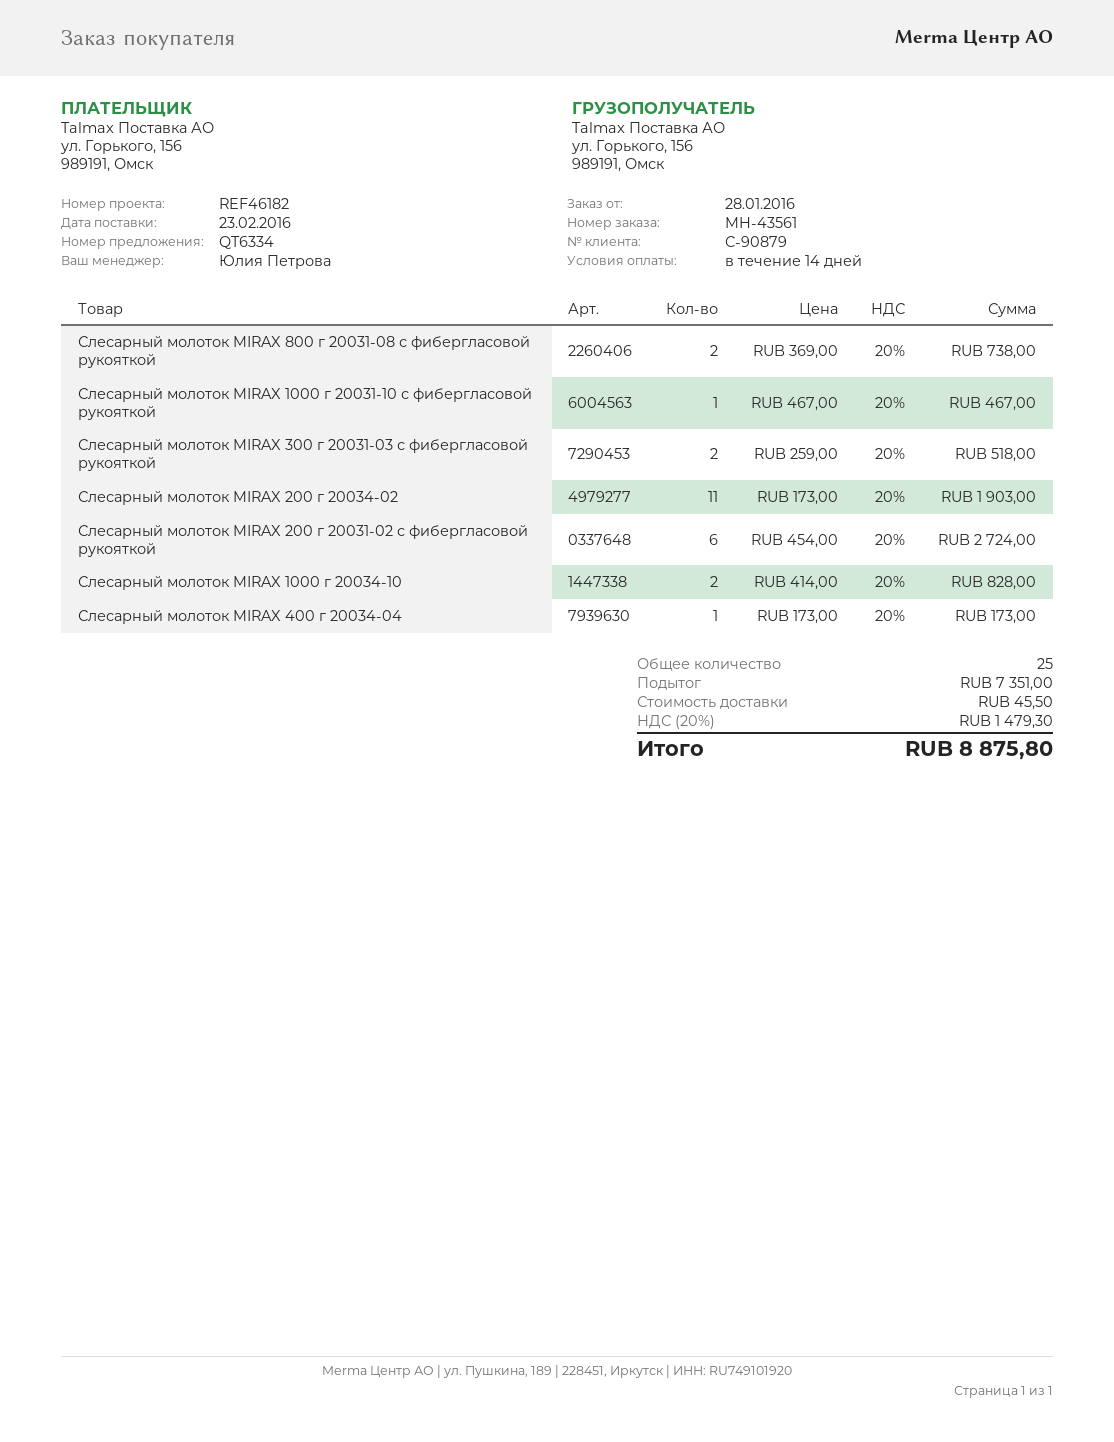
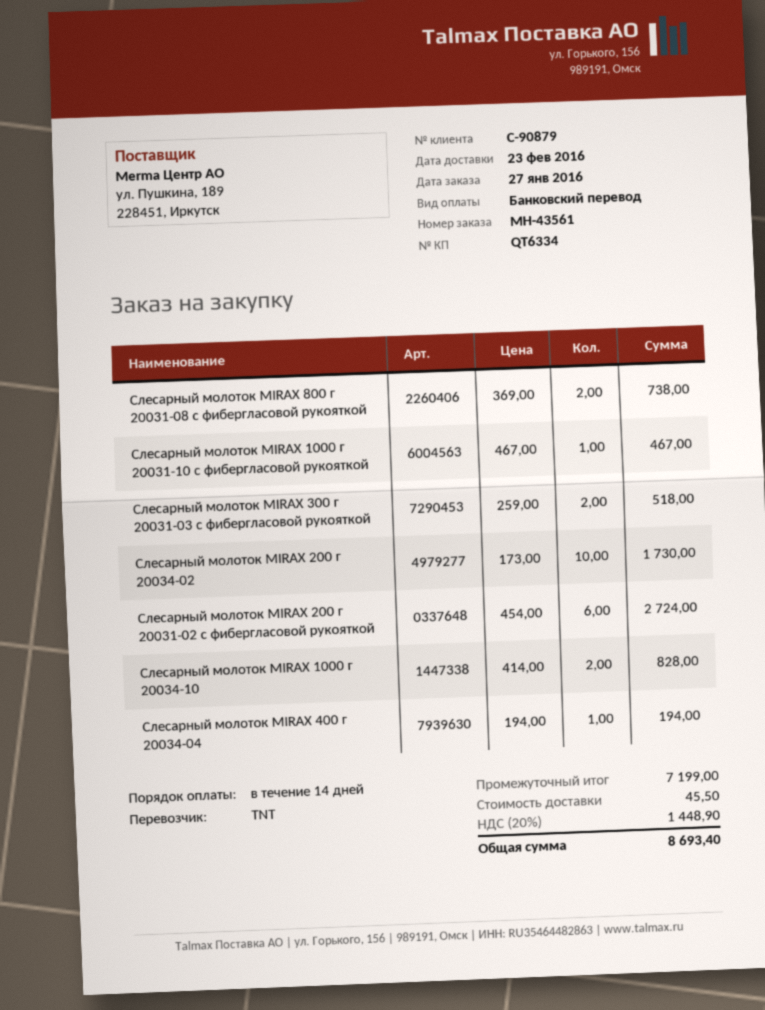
order date: 2016-01-28 -> 2016-01-27
Слесарный молоток MIRAX 200 г 20034-02: 11 x 173.00 = 1903.00 -> 10 x 173.00 = 1730.00
Слесарный молоток MIRAX 400 г 20034-04: 1 x 173.00 = 173.00 -> 1 x 194.00 = 194.00
subtotal: 7351.00 -> 7199.00
tax: 20% = 1479.30 -> 20% = 1448.90
total: 8875.80 -> 8693.40

